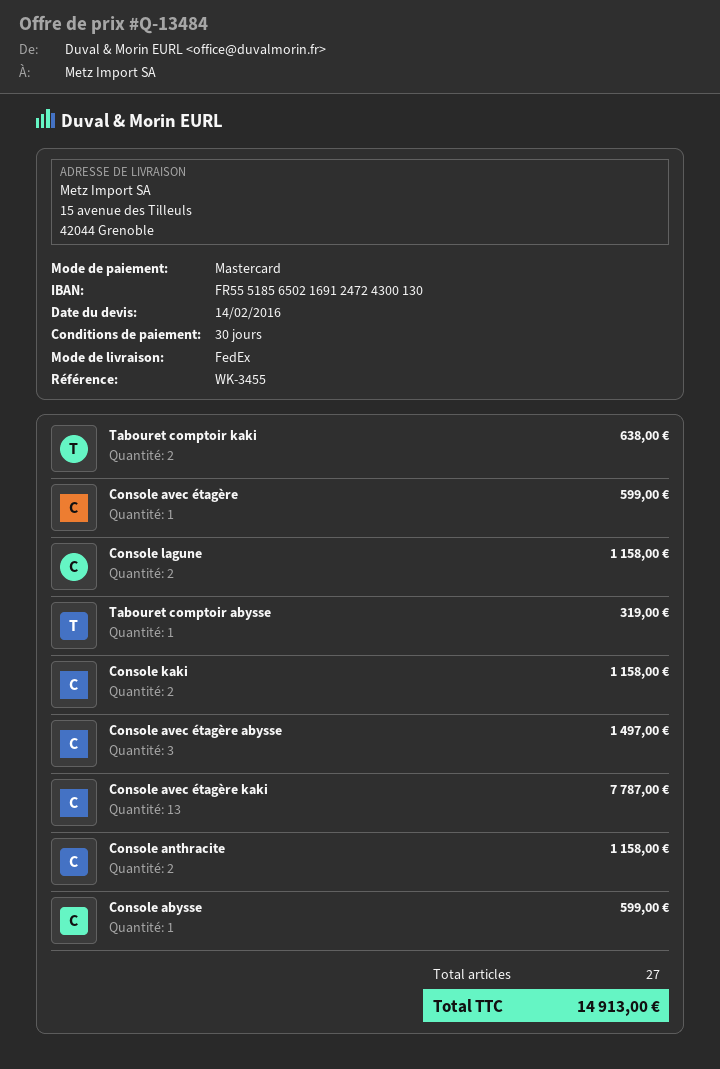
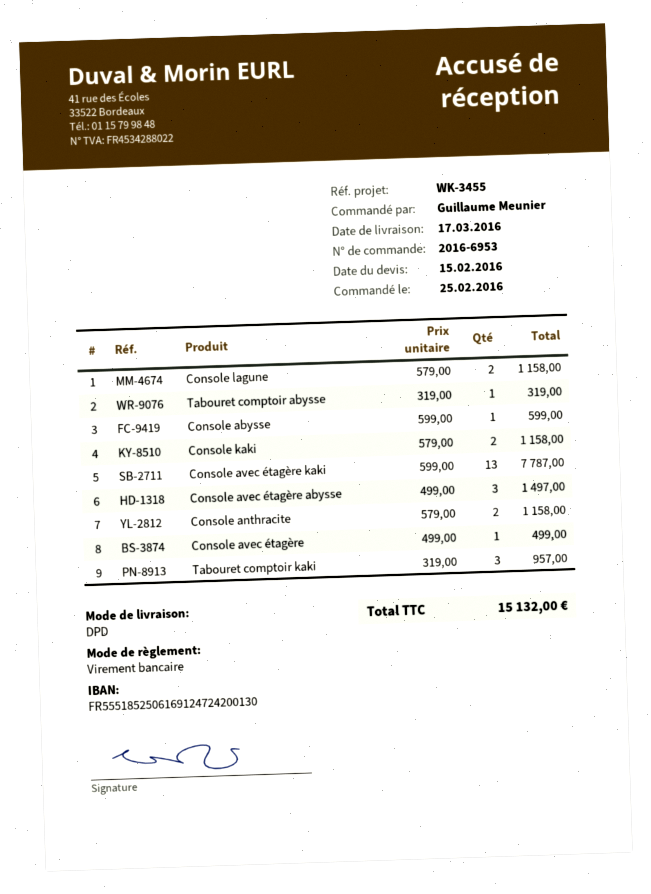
quote date: 2016-02-14 -> 2016-02-15
payment method: Mastercard -> bank transfer
bank account: FR5551856502169124724300130 -> FR5551852506169124724200130
shipping method: FedEx -> DPD
Tabouret comptoir kaki: 2 for 638.00 -> 3 for 957.00
Console avec étagère: 1 for 599.00 -> 1 for 499.00
total: 14913.00 -> 15132.00

